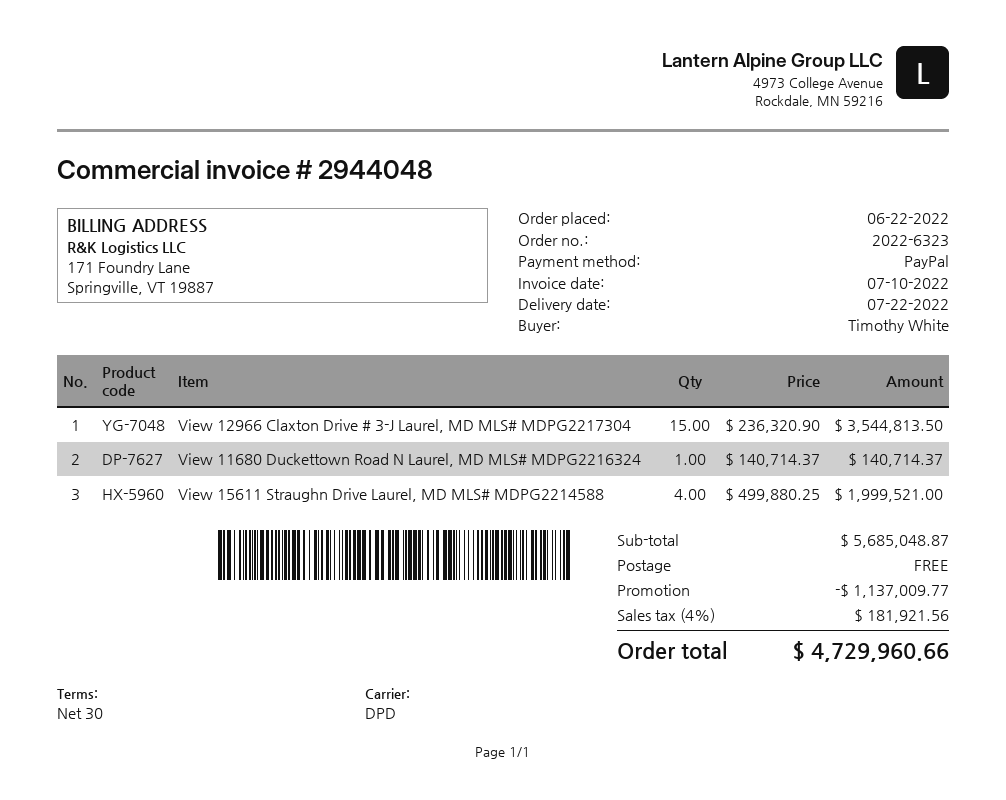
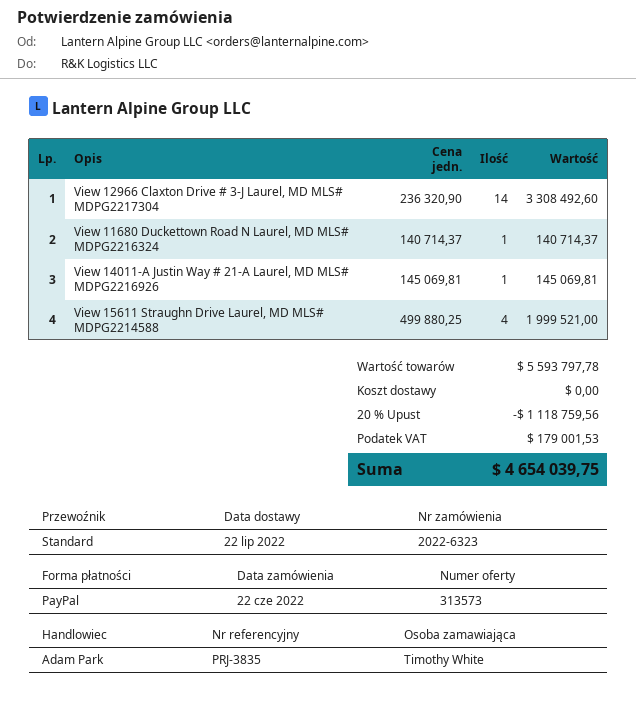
shipping method: DPD -> standard
View 12966 Claxton Drive # 3-J Laurel, MD MLS# MDPG2217304: 15 x 236320.90 = 3544813.50 -> 14 x 236320.90 = 3308492.60
View 14011-A Justin Way # 21-A Laurel, MD MLS# MDPG2216926: none -> 1 x 145069.81 = 145069.81
subtotal: 5685048.87 -> 5593797.78
discount: 1137009.77 -> 1118759.56
tax: 181921.56 -> 179001.53
total: 4729960.66 -> 4654039.75

